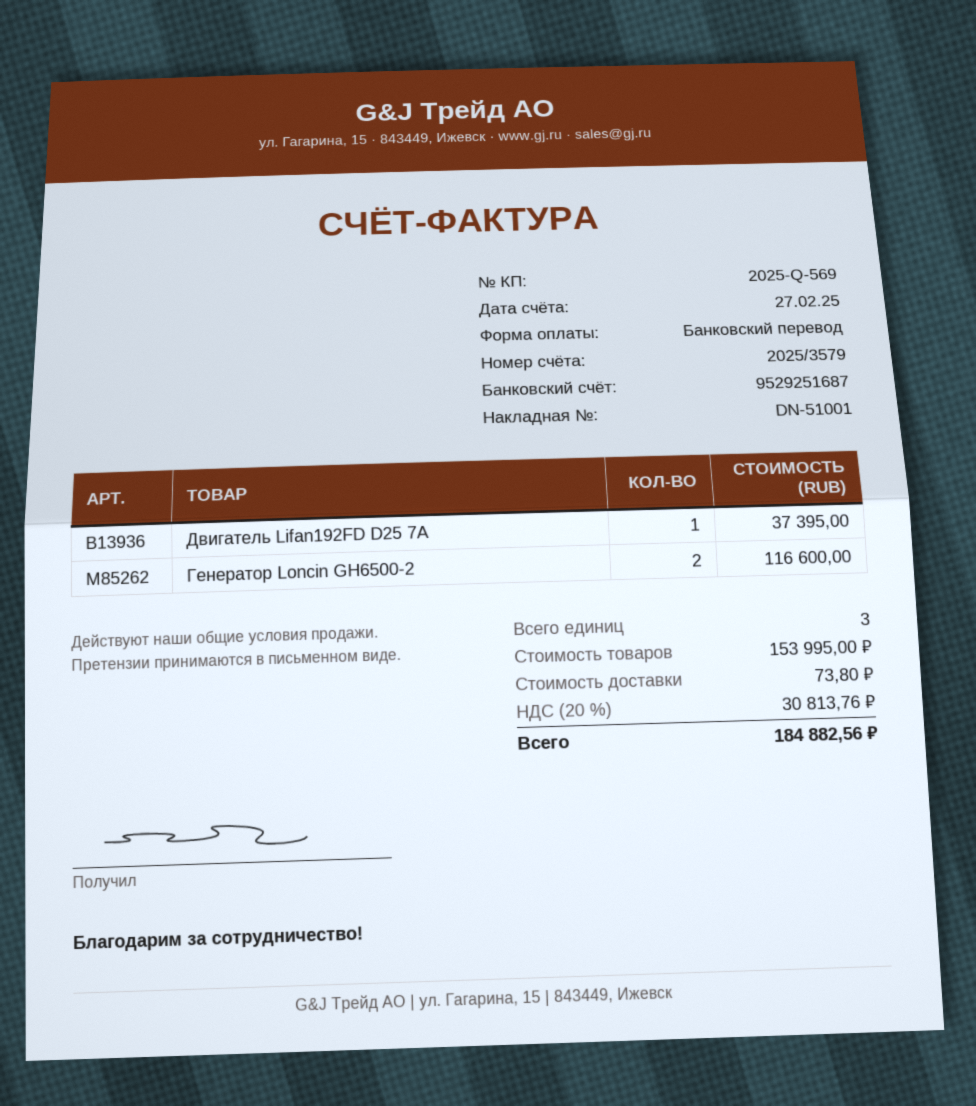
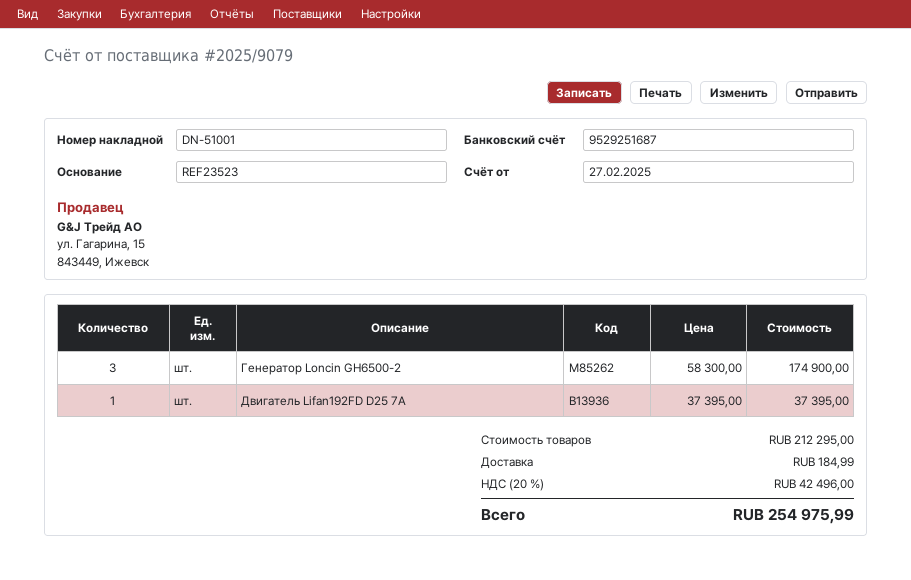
invoice number: 2025/3579 -> 2025/9079
Генератор Loncin GH6500-2: 2 for 116600.00 -> 3 for 174900.00
subtotal: 153995.00 -> 212295.00
shipping: 73.80 -> 184.99
tax: 20% = 30813.76 -> 20% = 42496.00
total: 184882.56 -> 254975.99

